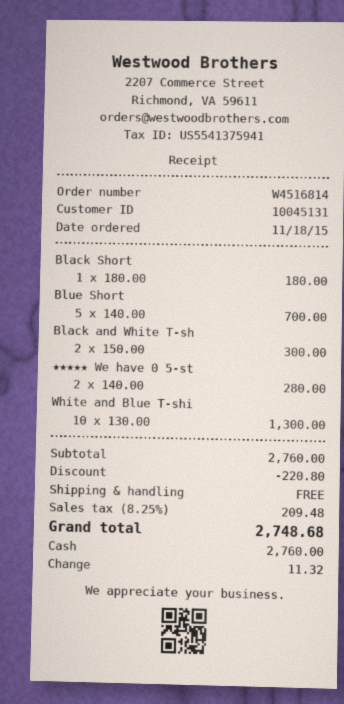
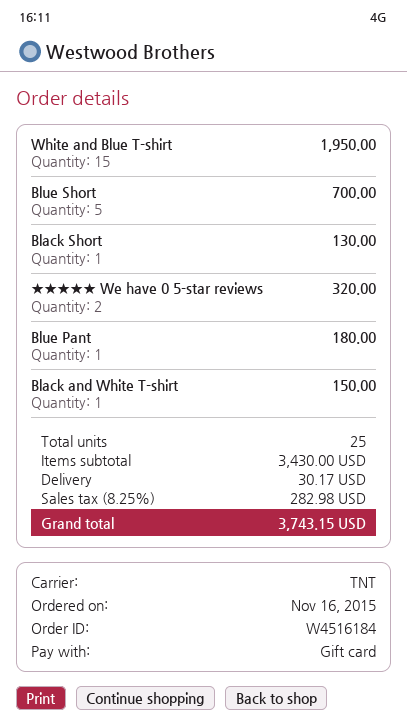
order number: W4516814 -> W4516184
order date: 2015-11-18 -> 2015-11-16
payment method: cash -> gift card
Black Short: 1 for 180.00 -> 1 for 130.00
Black and White T-sh: 2 for 300.00 -> 1 for 150.00
★★★★★ We have 0 5-st: 2 for 280.00 -> 2 for 320.00
White and Blue T-shi: 10 for 1300.00 -> 15 for 1950.00
Blue Pant: none -> 1 for 180.00
subtotal: 2760.00 -> 3430.00
discount: 220.80 -> none
shipping: 0.00 -> 30.17
tax: 8.25% = 209.48 -> 8.25% = 282.98
total: 2748.68 -> 3743.15

